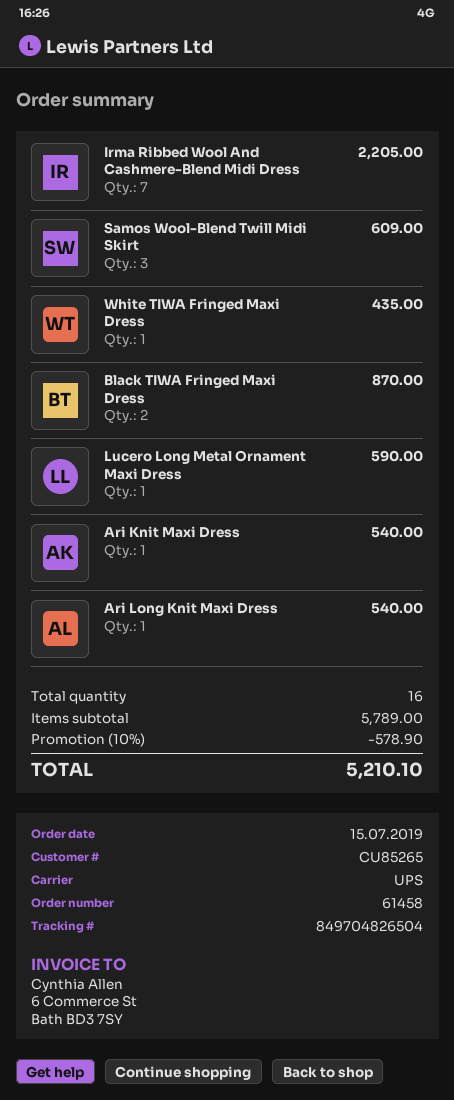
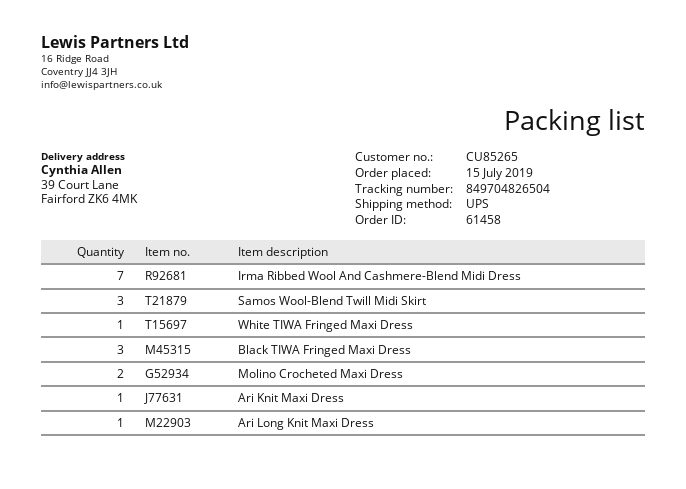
Black TIWA Fringed Maxi Dress: 2 -> 3
Lucero Long Metal Ornament Maxi Dress: 1 -> none
Molino Crocheted Maxi Dress: none -> 2

